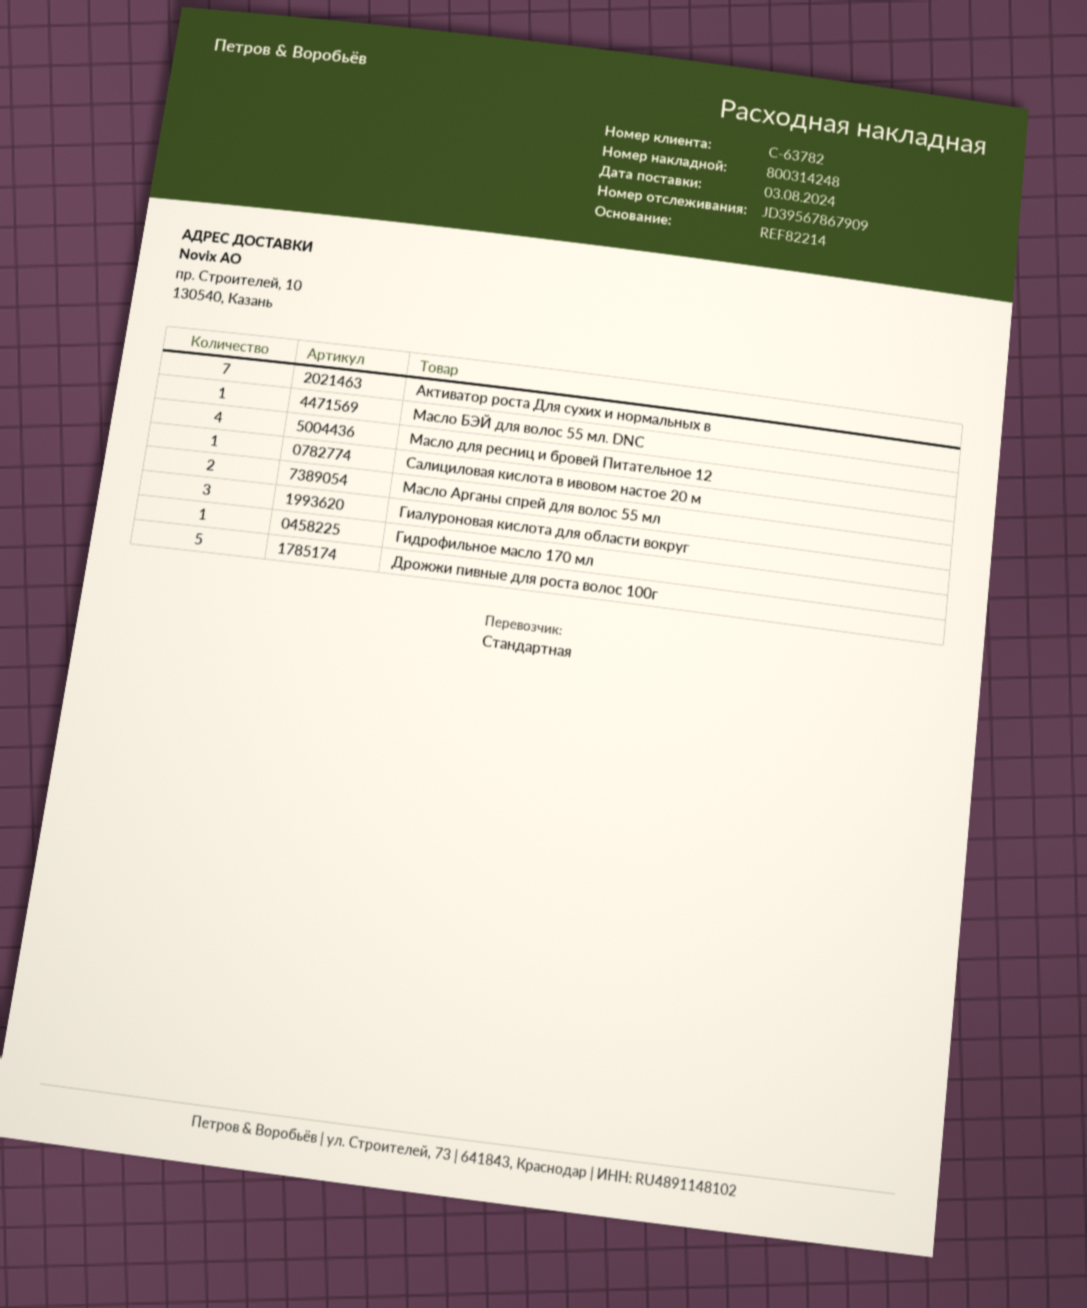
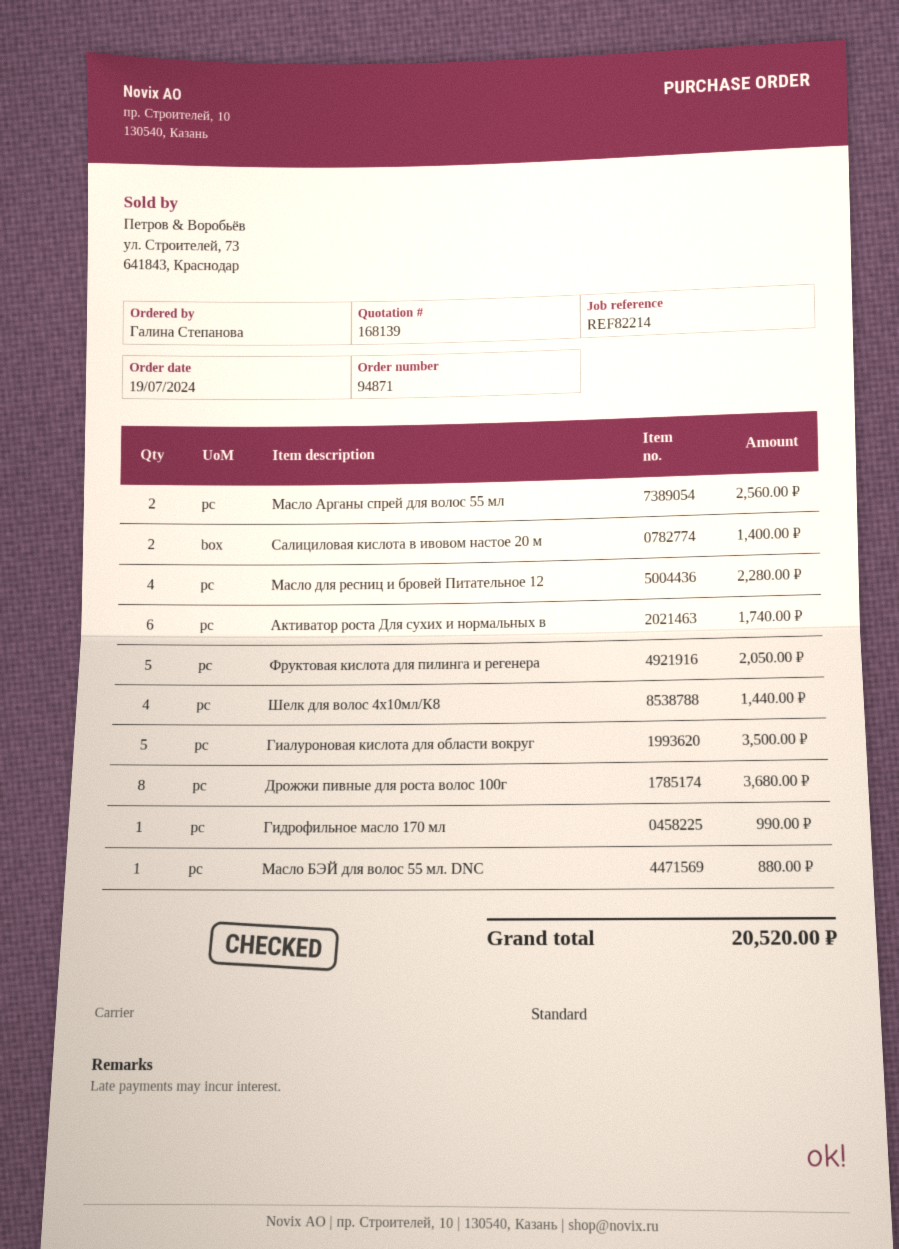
Активатор роста Для сухих и нормальных в: 7 -> 6
Салициловая кислота в ивовом настое 20 м: 1 -> 2
Гиалуроновая кислота для области вокруг: 3 -> 5
Дрожжи пивные для роста волос 100г: 5 -> 8
Фруктовая кислота для пилинга и регенера: none -> 5
Шелк для волос 4x10мл/К8: none -> 4

